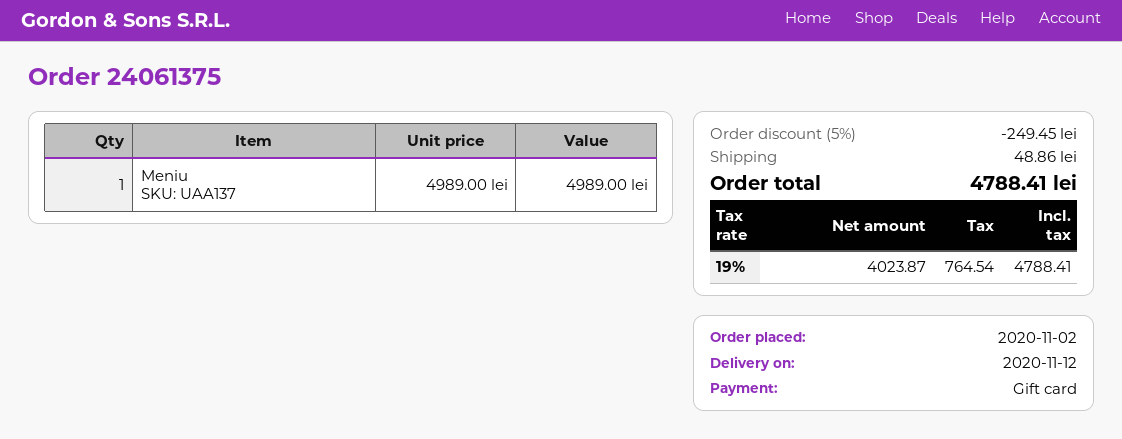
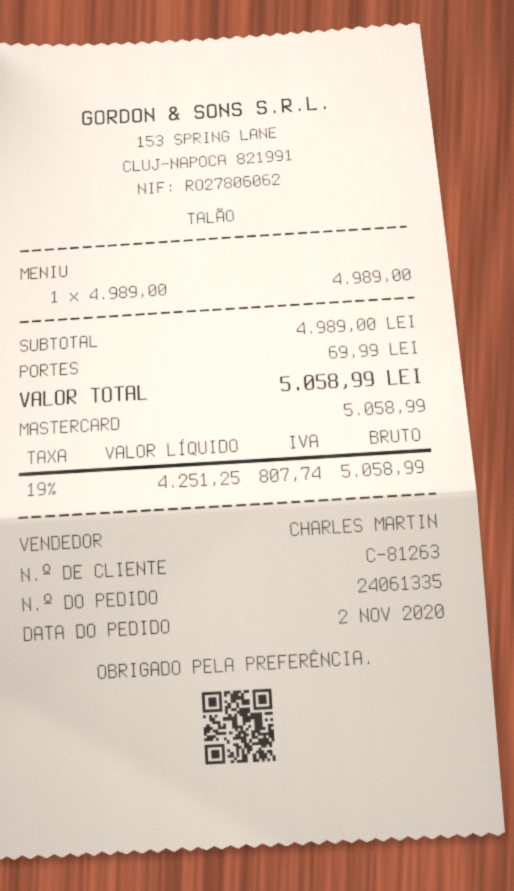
order number: 24061375 -> 24061335
payment method: gift card -> Mastercard
discount: 5% = 249.45 -> none
shipping: 48.86 -> 69.99
net: 4023.87 -> 4251.25
tax: 19% = 764.54 -> 19% = 807.74
total: 4788.41 -> 5058.99

